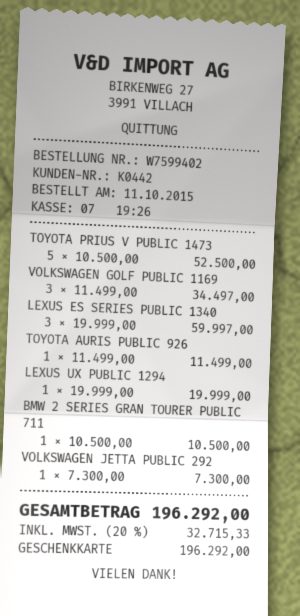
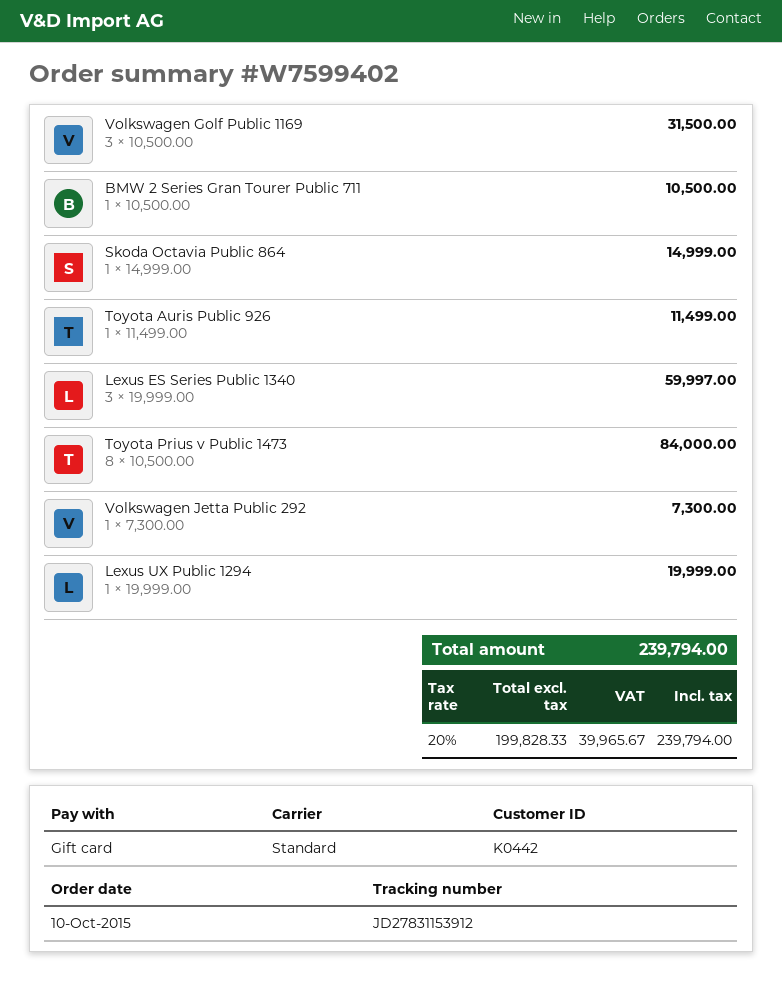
order date: 2015-10-11 -> 2015-10-10
TOYOTA PRIUS V PUBLIC 1473: 5 x 10500.00 = 52500.00 -> 8 x 10500.00 = 84000.00
VOLKSWAGEN GOLF PUBLIC 1169: 3 x 11499.00 = 34497.00 -> 3 x 10500.00 = 31500.00
Skoda Octavia Public 864: none -> 1 x 14999.00 = 14999.00
tax: 20% = 32715.33 -> 20% = 39965.67
total: 196292.00 -> 239794.00

